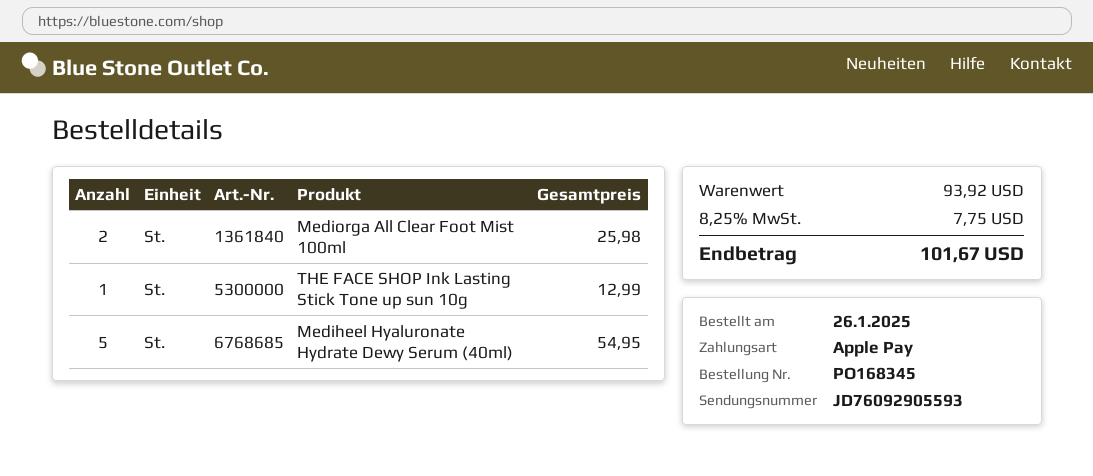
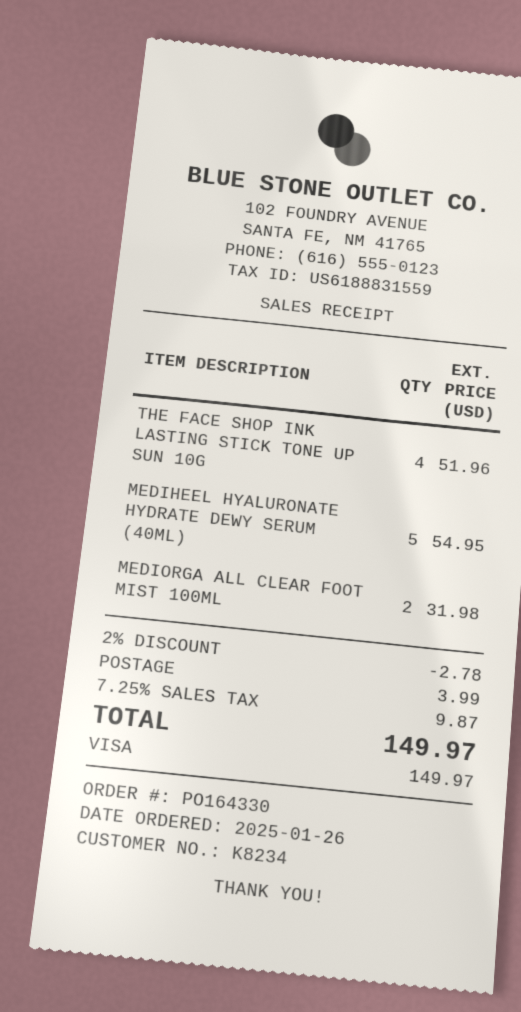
order number: PO168345 -> PO164330
payment method: Apple Pay -> Visa
Mediorga All Clear Foot Mist 100ml: 2 for 25.98 -> 2 for 31.98
THE FACE SHOP Ink Lasting Stick Tone up sun 10g: 1 for 12.99 -> 4 for 51.96
discount: none -> 2% = 2.78
shipping: none -> 3.99
tax: 8.25% = 7.75 -> 7.25% = 9.87
total: 101.67 -> 149.97

